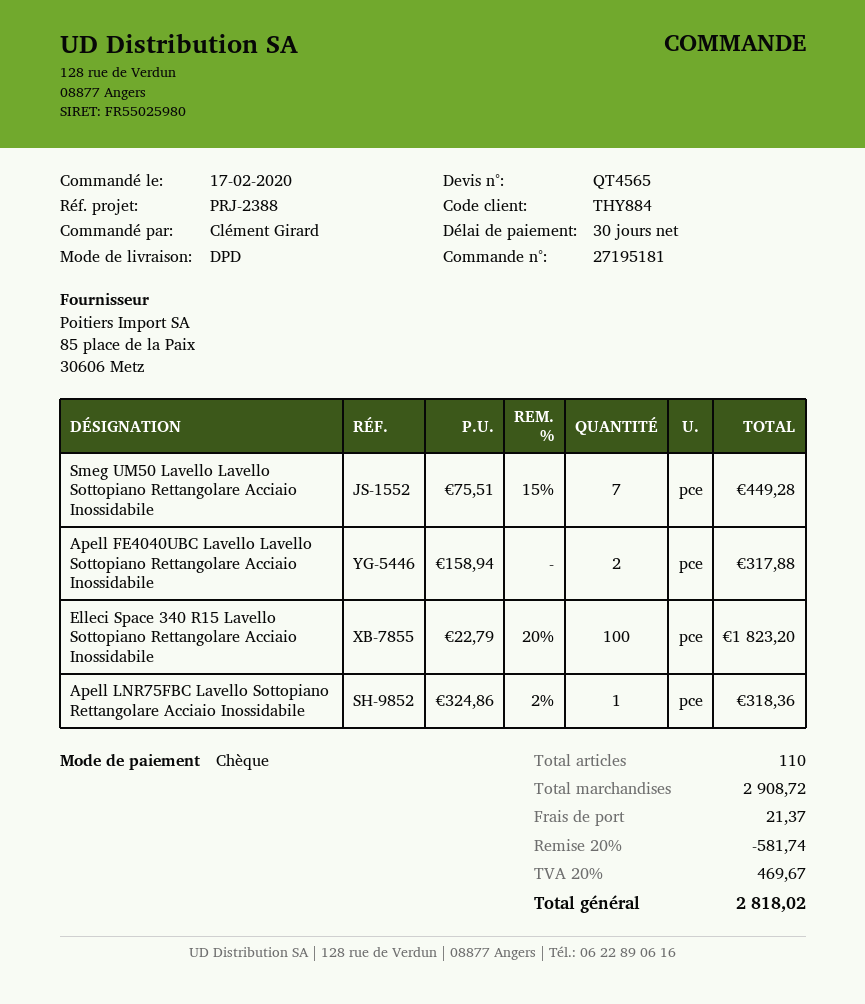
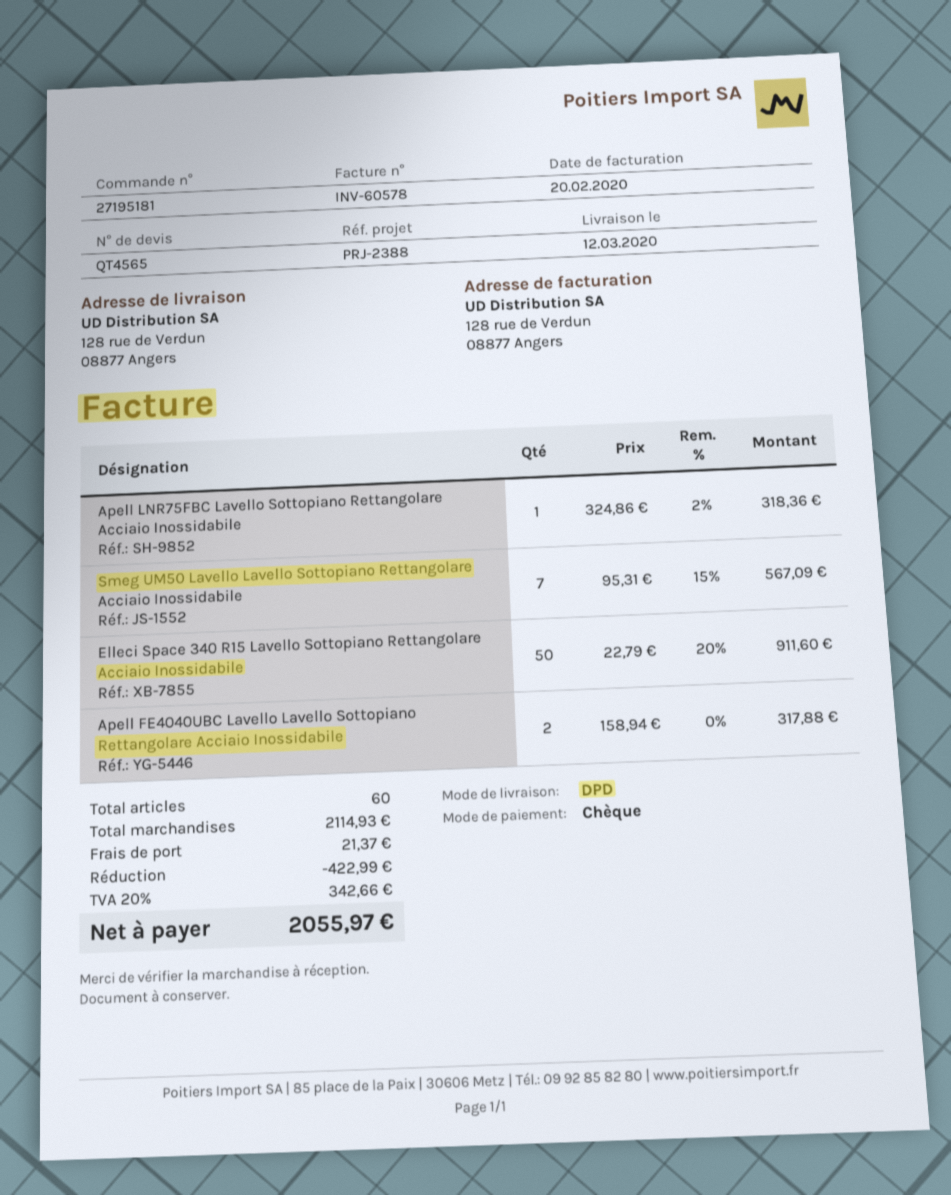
Smeg UM50 Lavello Lavello Sottopiano Rettangolare Acciaio Inossidabile: 7 x 75.51 - 15% = 449.28 -> 7 x 95.31 - 15% = 567.09
Elleci Space 340 R15 Lavello Sottopiano Rettangolare Acciaio Inossidabile: 100 x 22.79 - 20% = 1823.20 -> 50 x 22.79 - 20% = 911.60
total quantity: 110 -> 60
subtotal: 2908.72 -> 2114.93
discount: 581.74 -> 422.99
tax: 20% = 469.67 -> 20% = 342.66
total: 2818.02 -> 2055.97

